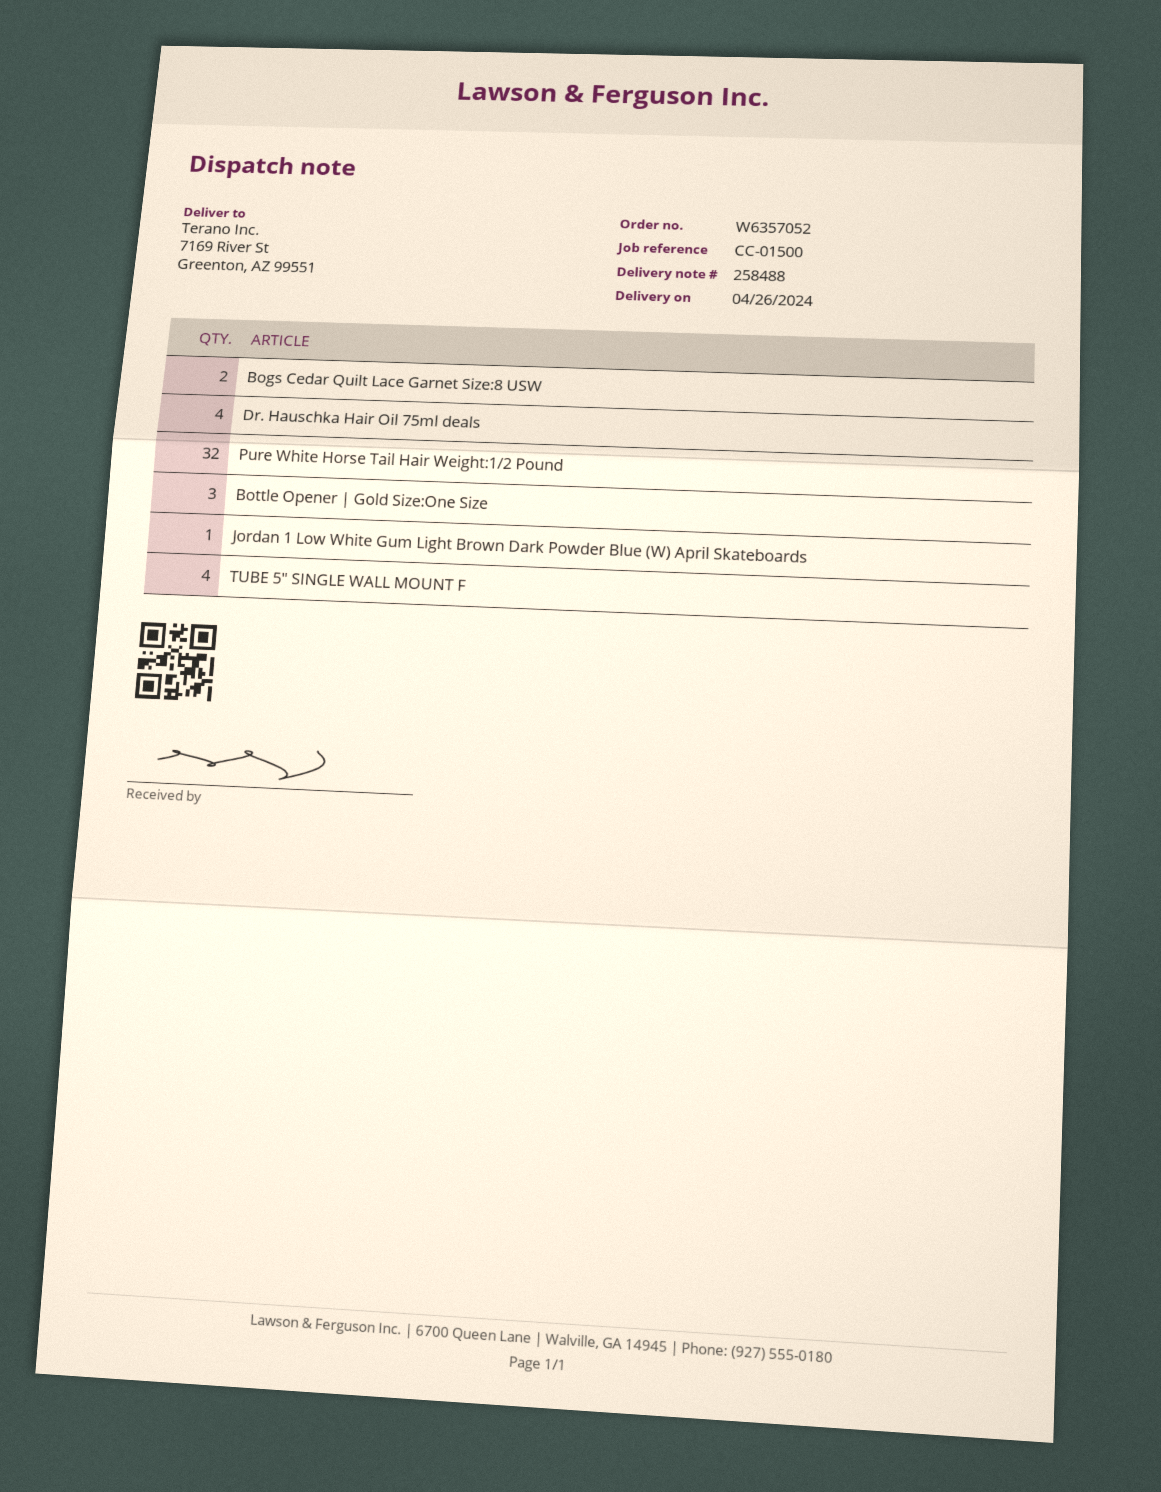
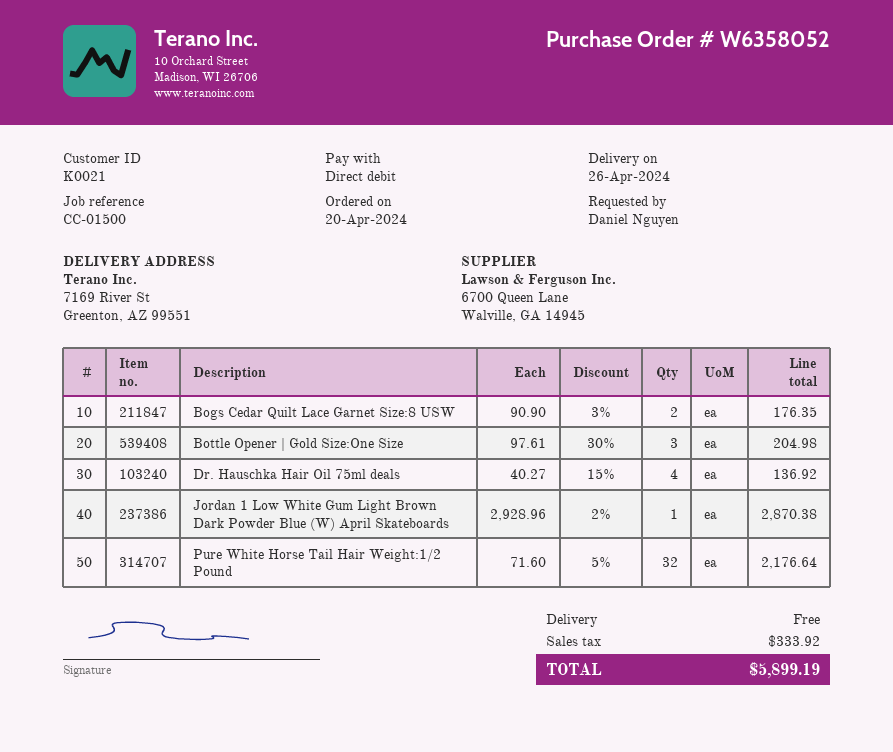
order number: W6357052 -> W6358052
TUBE 5" SINGLE WALL MOUNT F: 4 -> none

